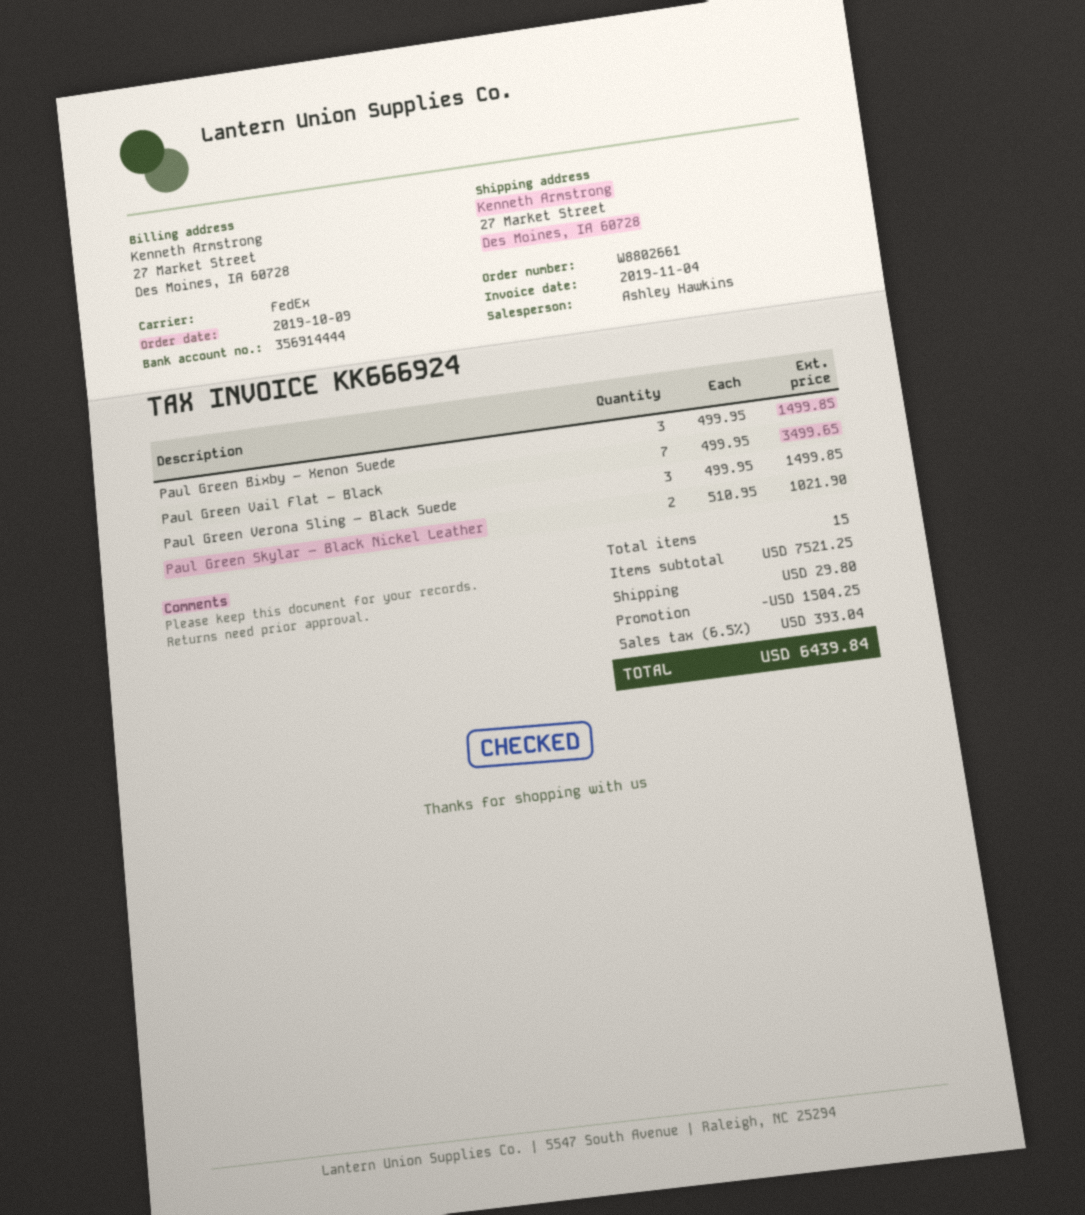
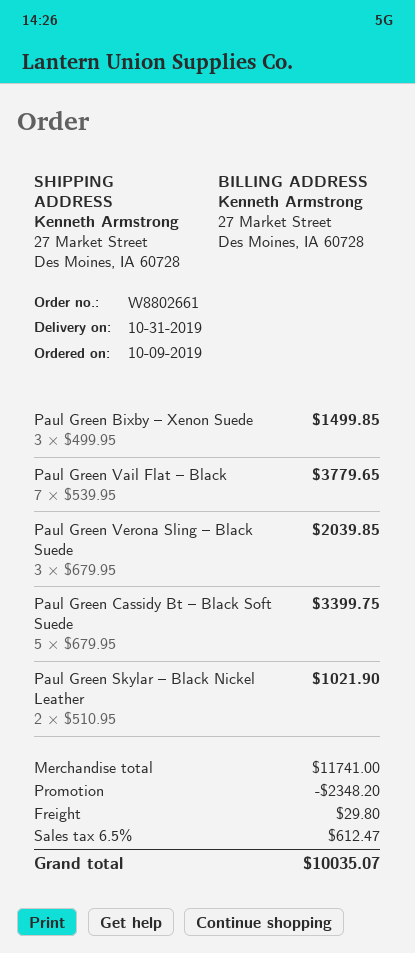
Paul Green Vail Flat – Black: 7 x 499.95 = 3499.65 -> 7 x 539.95 = 3779.65
Paul Green Verona Sling – Black Suede: 3 x 499.95 = 1499.85 -> 3 x 679.95 = 2039.85
Paul Green Cassidy Bt – Black Soft Suede: none -> 5 x 679.95 = 3399.75
subtotal: 7521.25 -> 11741.00
discount: 1504.25 -> 2348.20
tax: 6.5% = 393.04 -> 6.5% = 612.47
total: 6439.84 -> 10035.07

